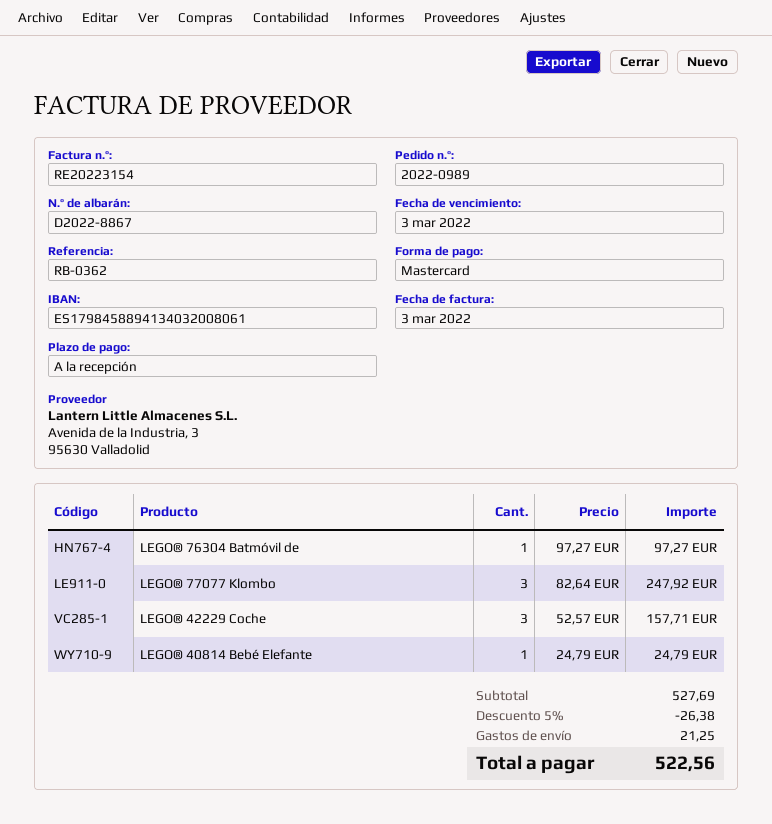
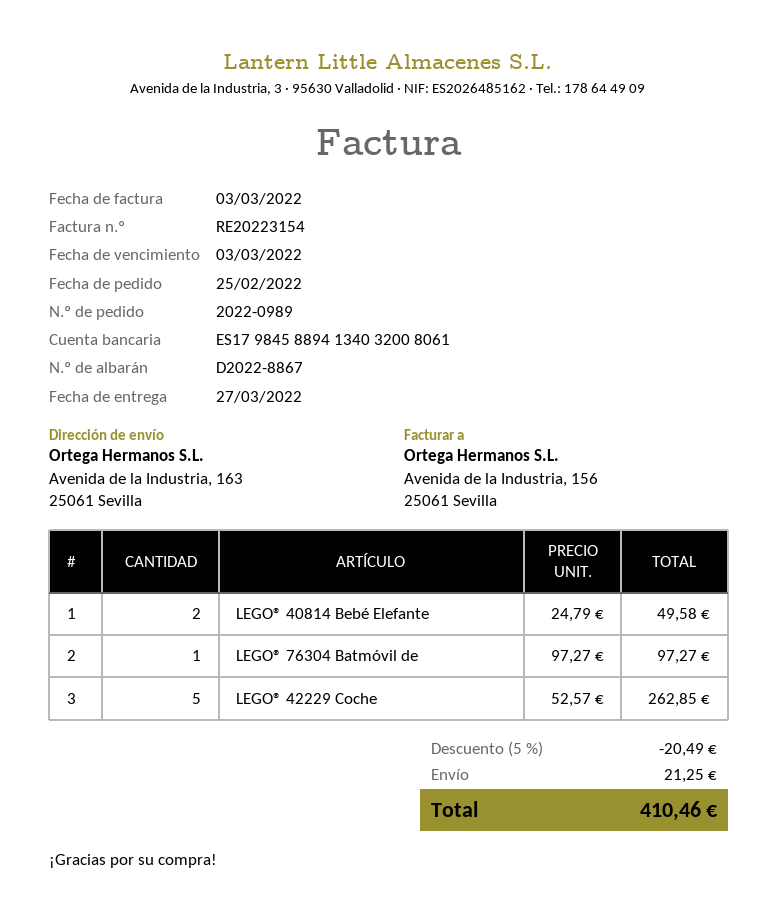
LEGO® 77077 Klombo: 3 x 82.64 = 247.92 -> none
LEGO® 42229 Coche: 3 x 52.57 = 157.71 -> 5 x 52.57 = 262.85
LEGO® 40814 Bebé Elefante: 1 x 24.79 = 24.79 -> 2 x 24.79 = 49.58
discount: 5% = 26.38 -> 5% = 20.49
total: 522.56 -> 410.46

